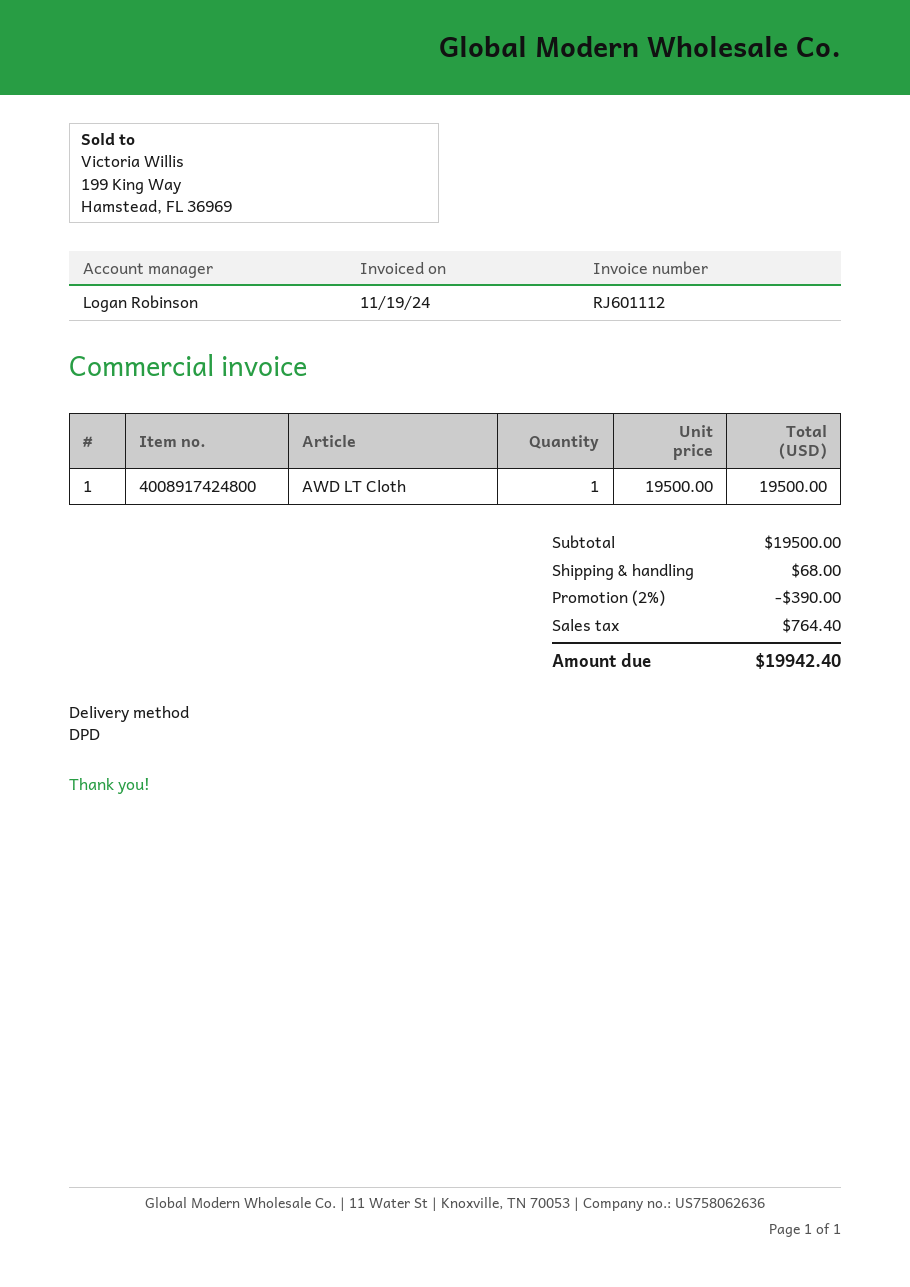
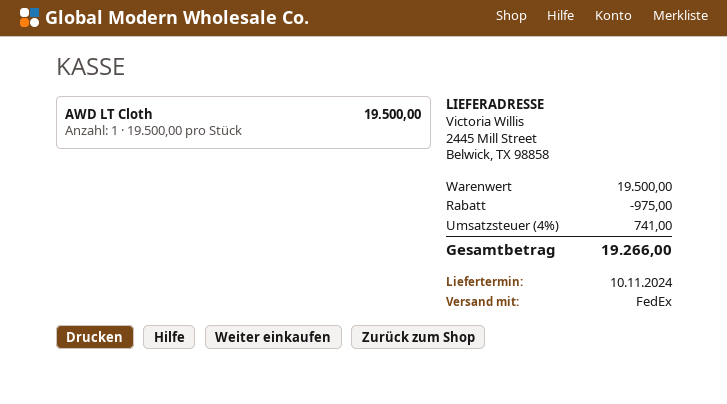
shipping method: DPD -> FedEx
discount: 390.00 -> 975.00
shipping: 68.00 -> none
tax: 764.40 -> 741.00
total: 19942.40 -> 19266.00

